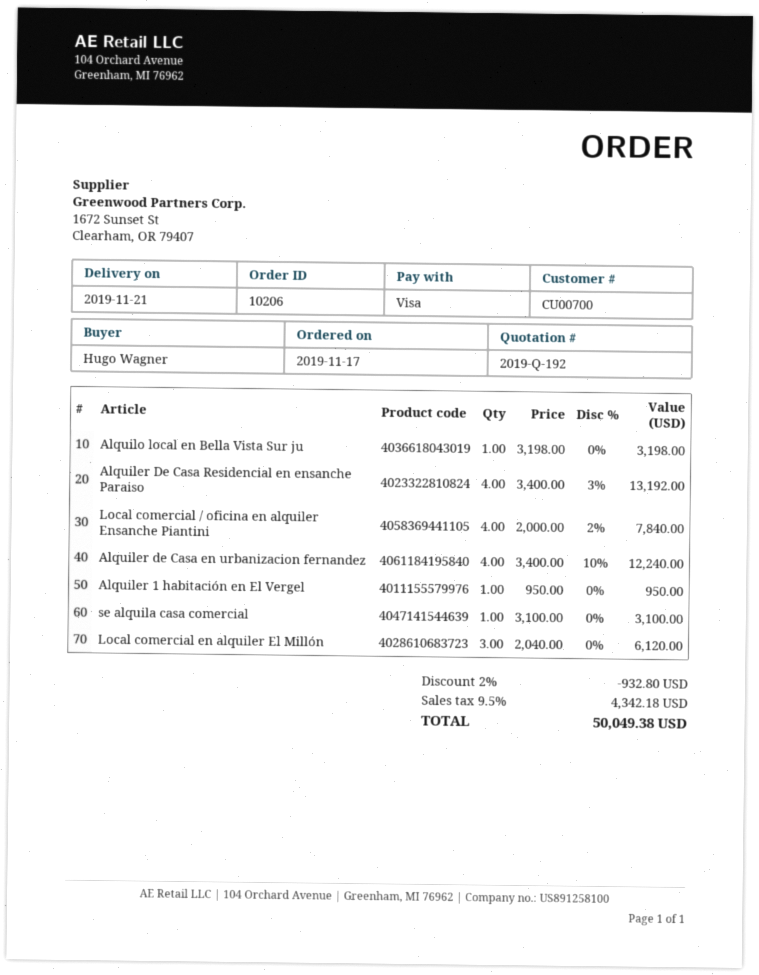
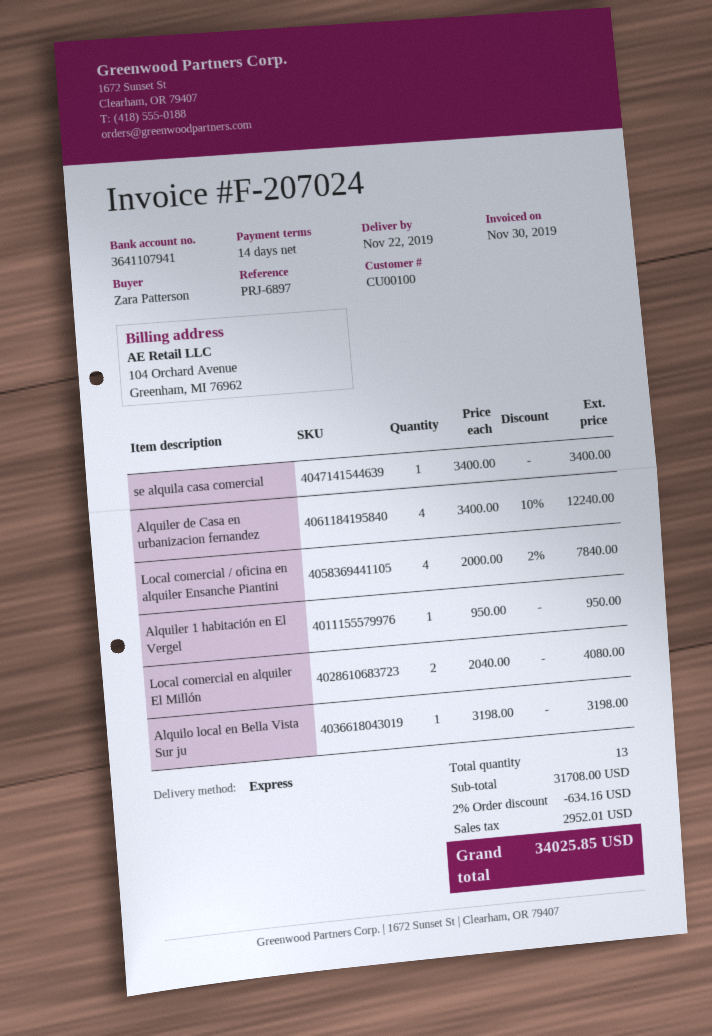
delivery date: 2019-11-21 -> 2019-11-22
customer number: CU00700 -> CU00100
ordered by: Hugo Wagner -> Zara Patterson
Alquiler De Casa Residencial en ensanche Paraiso: 4 x 3400.00 - 3% = 13192.00 -> none
se alquila casa comercial: 1 x 3100.00 = 3100.00 -> 1 x 3400.00 = 3400.00
Local comercial en alquiler El Millón: 3 x 2040.00 = 6120.00 -> 2 x 2040.00 = 4080.00
discount: 2% = 932.80 -> 2% = 634.16
tax: 4342.18 -> 2952.01
total: 50049.38 -> 34025.85

